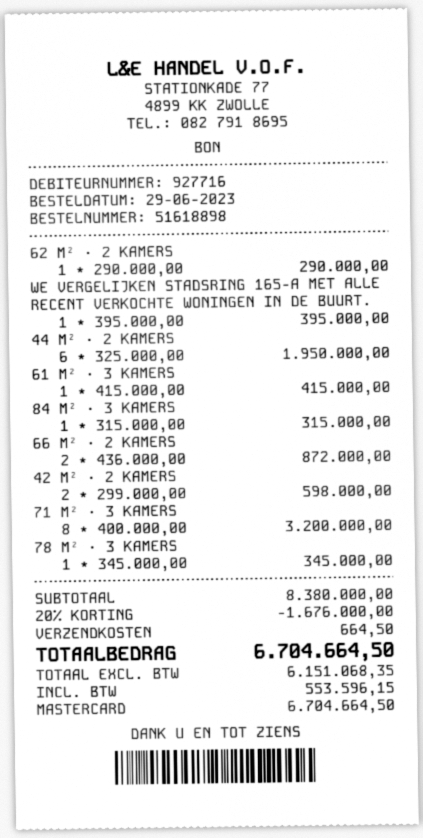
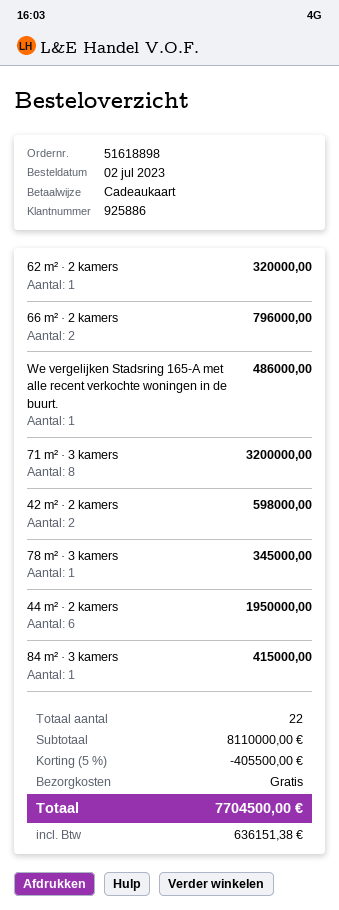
order date: 2023-06-29 -> 2023-07-02
customer number: 927716 -> 925886
payment method: Mastercard -> gift card
62 M² · 2 KAMERS: 1 for 290000.00 -> 1 for 320000.00
WE VERGELIJKEN STADSRING 165-A MET ALLE RECENT VERKOCHTE WONINGEN IN DE BUURT.: 1 for 395000.00 -> 1 for 486000.00
61 M² · 3 KAMERS: 1 for 415000.00 -> none
84 M² · 3 KAMERS: 1 for 315000.00 -> 1 for 415000.00
66 M² · 2 KAMERS: 2 for 872000.00 -> 2 for 796000.00
subtotal: 8380000.00 -> 8110000.00
discount: 20% = 1676000.00 -> 5% = 405500.00
shipping: 664.50 -> 0.00
tax: 553596.15 -> 636151.38
total: 6704664.50 -> 7704500.00

